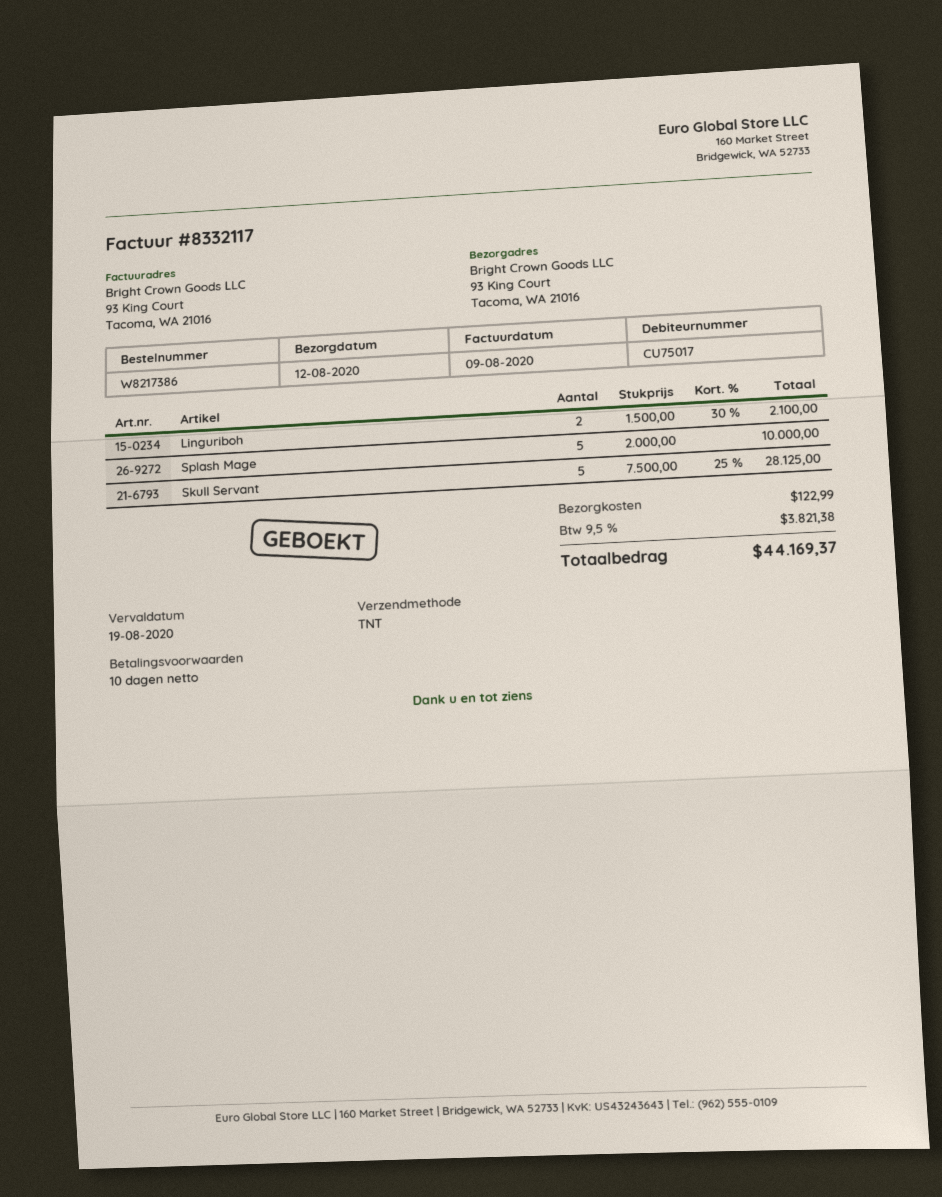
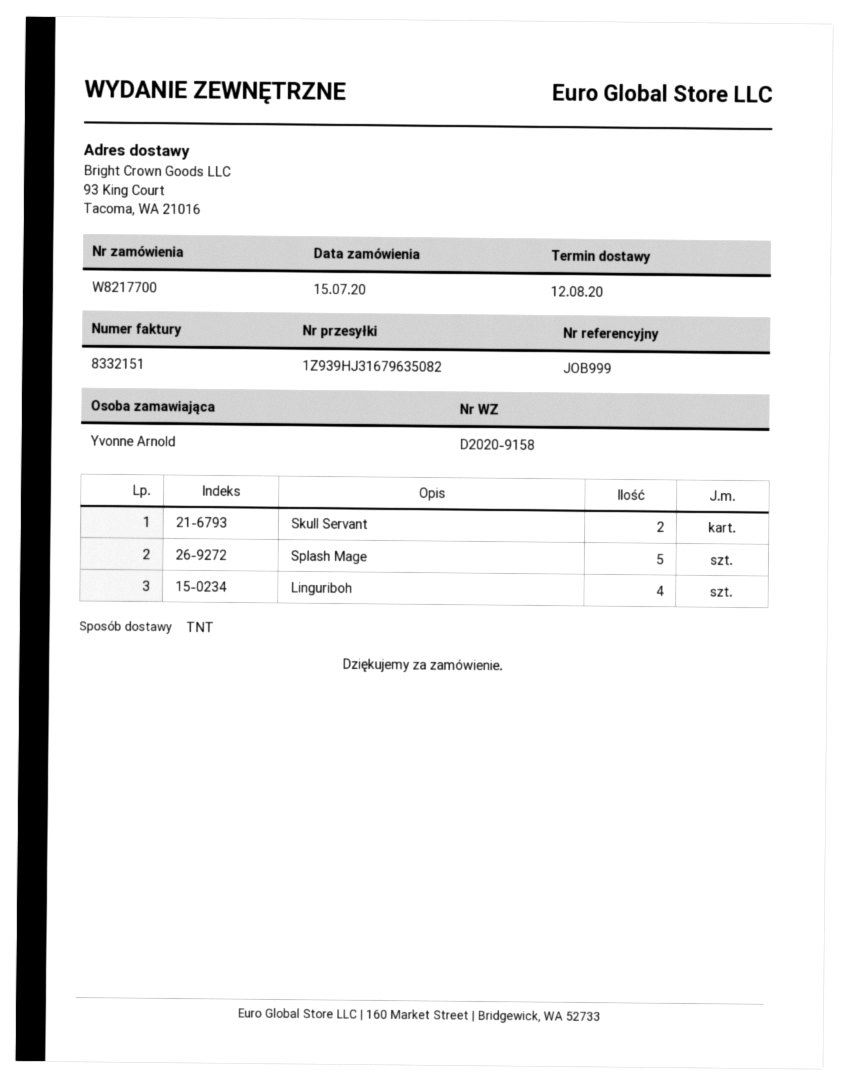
order number: W8217386 -> W8217700
invoice number: 8332117 -> 8332151
Linguriboh: 2 -> 4
Skull Servant: 5 -> 2

